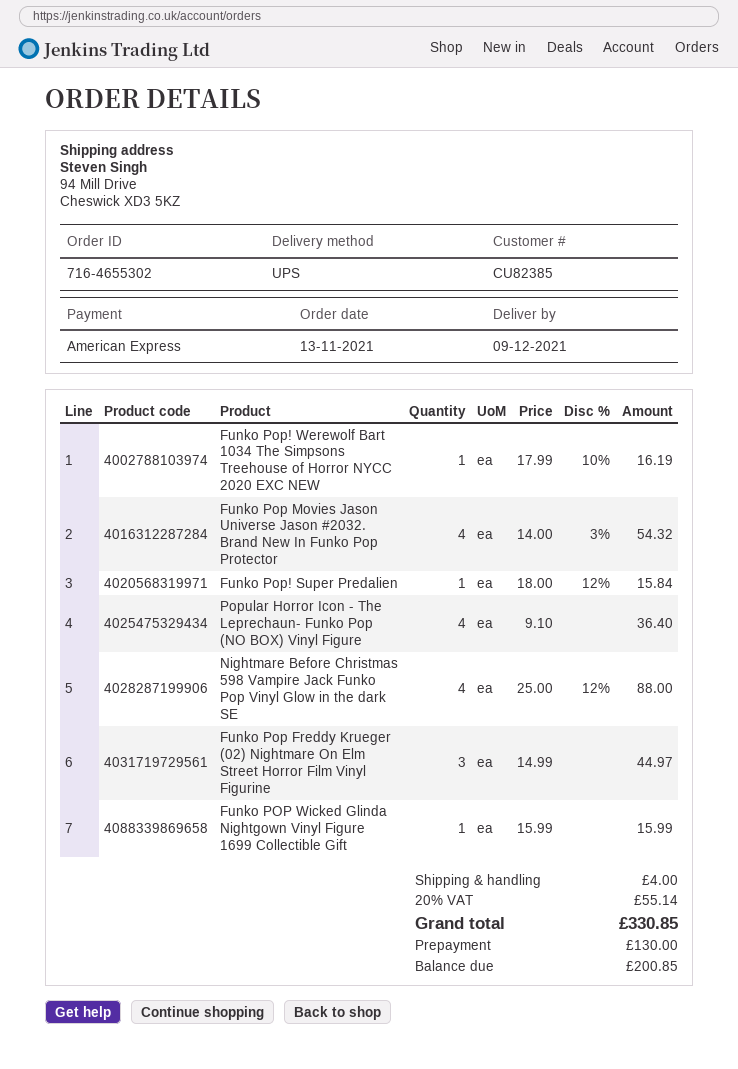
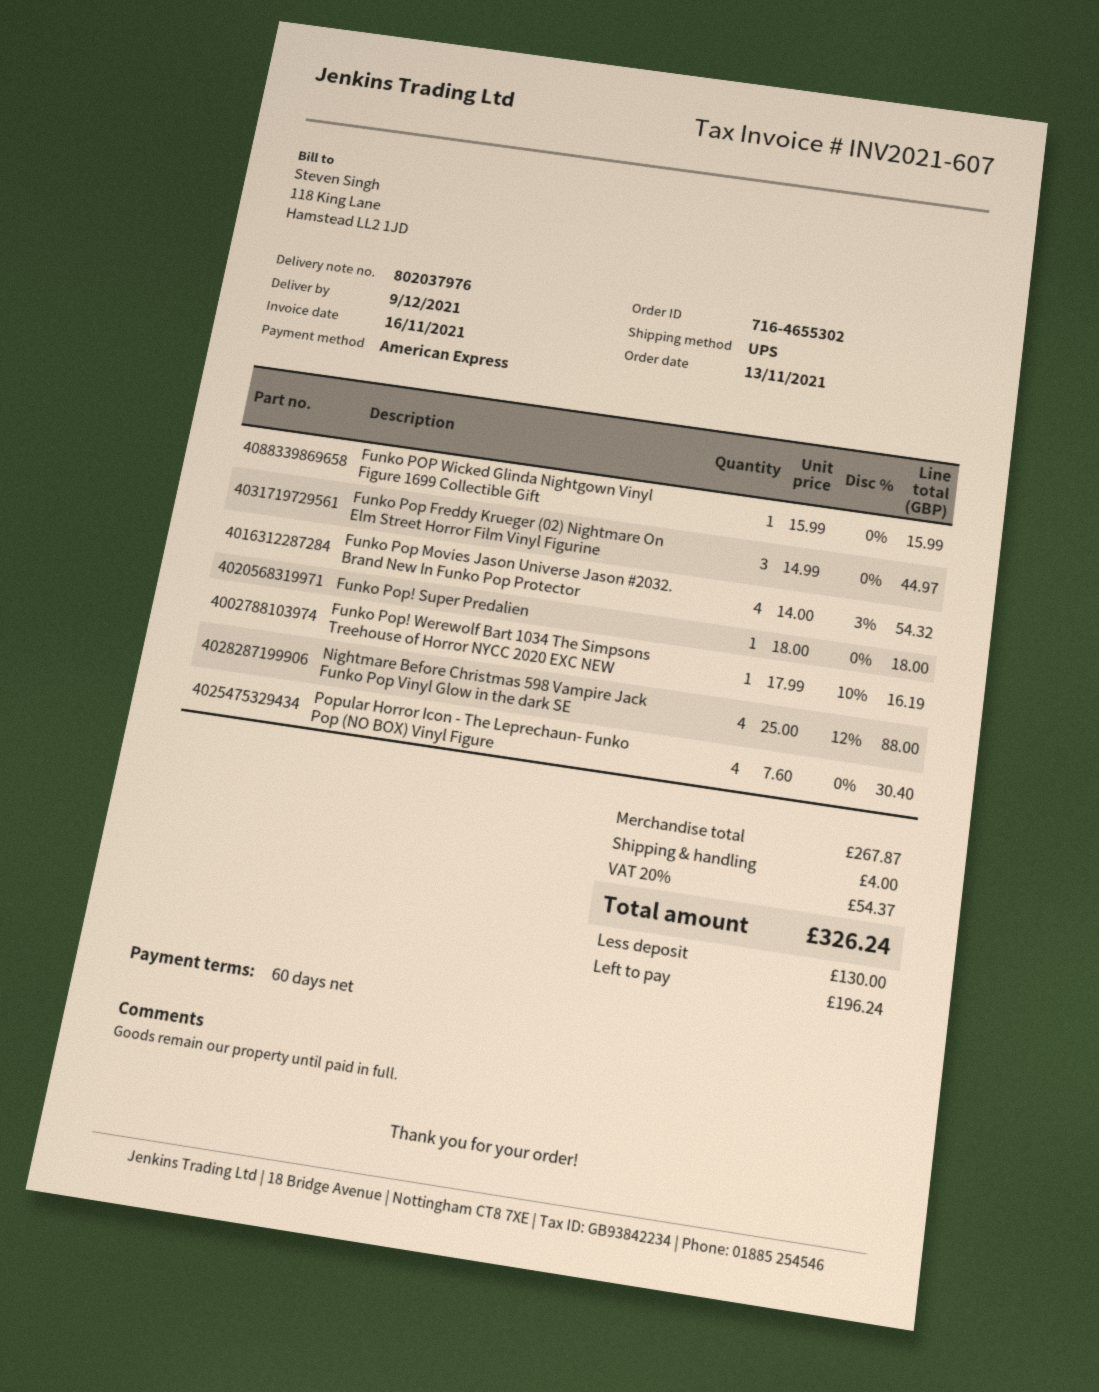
Funko Pop! Super Predalien: 1 x 18.00 - 12% = 15.84 -> 1 x 18.00 = 18.00
Popular Horror Icon - The Leprechaun- Funko Pop (NO BOX) Vinyl Figure: 4 x 9.10 = 36.40 -> 4 x 7.60 = 30.40
tax: 20% = 55.14 -> 20% = 54.37
total: 330.85 -> 326.24
balance: 200.85 -> 196.24

